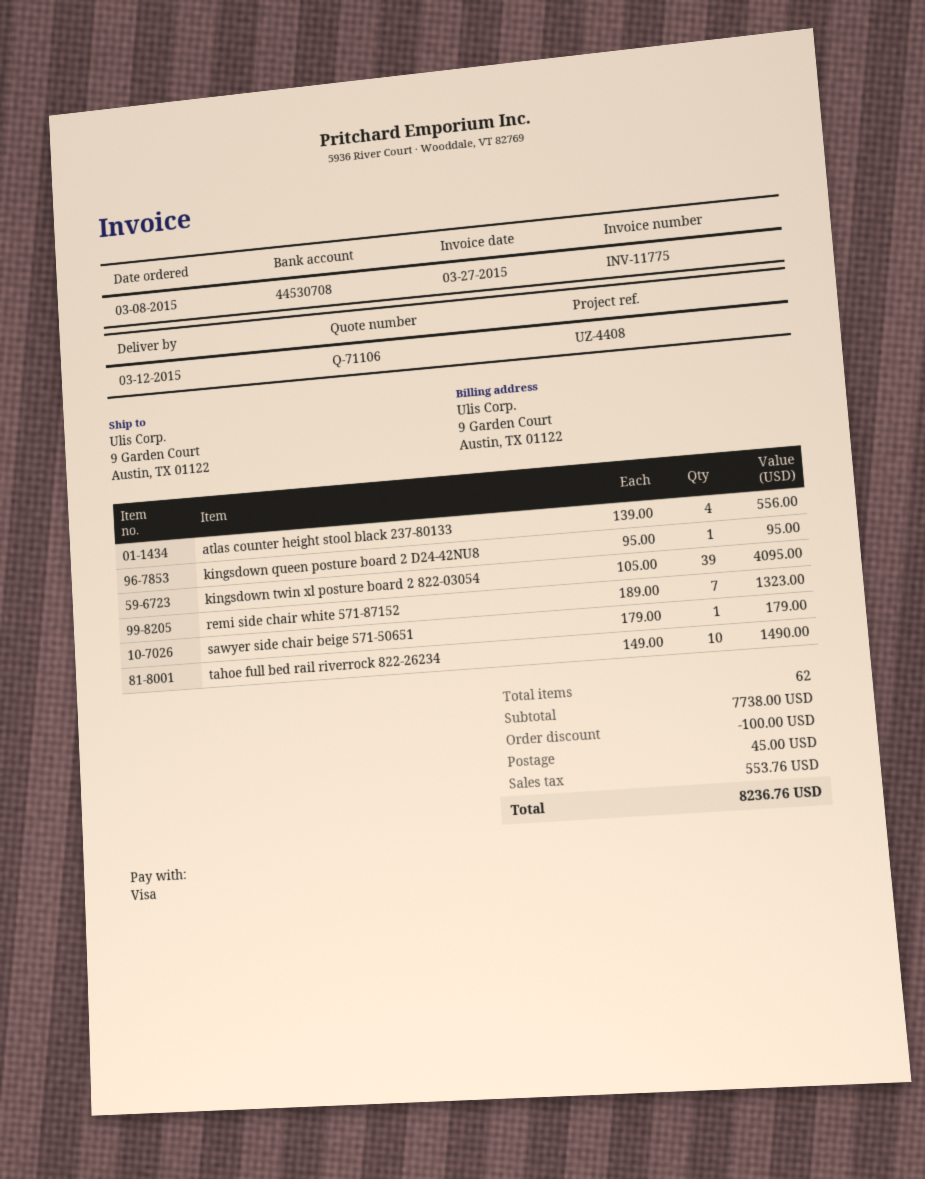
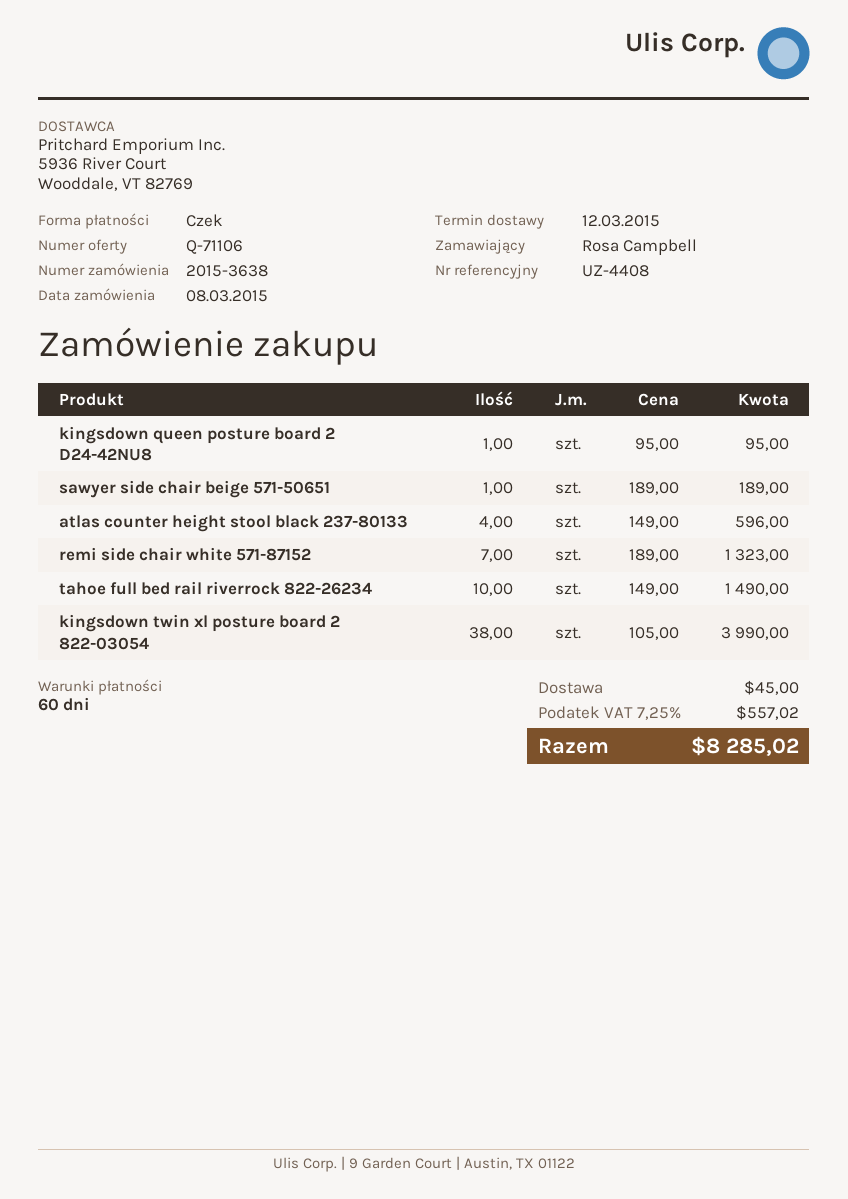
payment method: Visa -> cheque
atlas counter height stool black 237-80133: 4 x 139.00 = 556.00 -> 4 x 149.00 = 596.00
kingsdown twin xl posture board 2 822-03054: 39 x 105.00 = 4095.00 -> 38 x 105.00 = 3990.00
sawyer side chair beige 571-50651: 1 x 179.00 = 179.00 -> 1 x 189.00 = 189.00
discount: 100.00 -> none
tax: 553.76 -> 557.02
total: 8236.76 -> 8285.02

